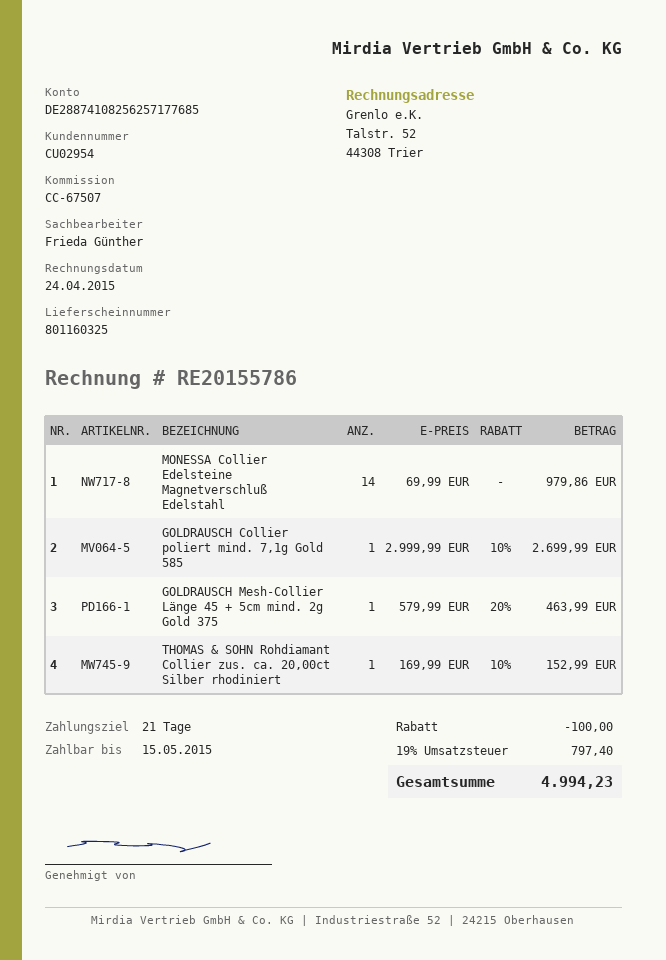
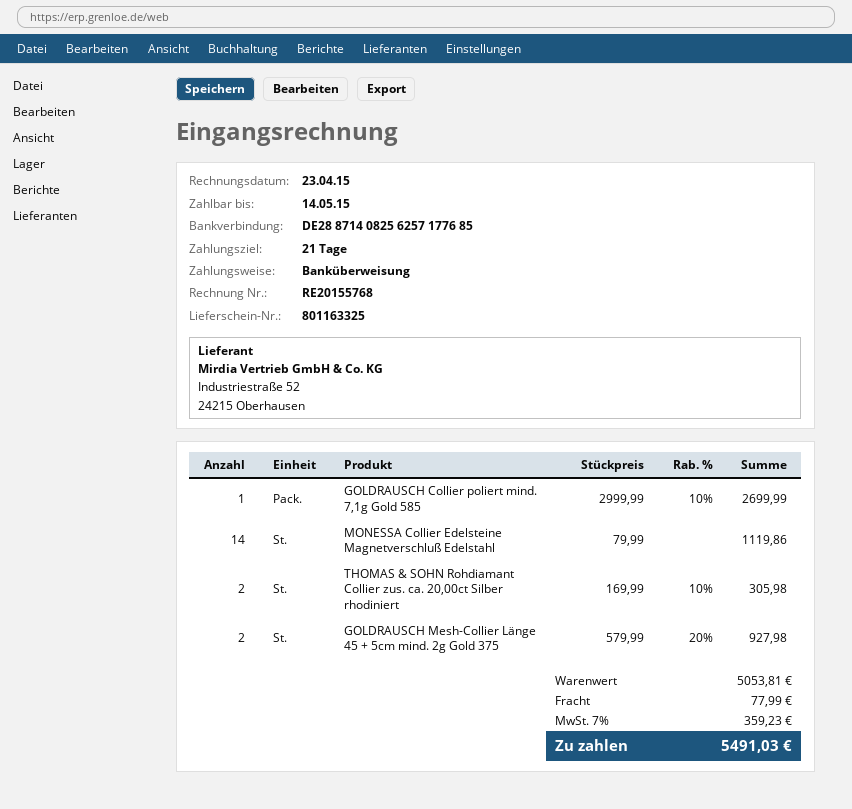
delivery note number: 801160325 -> 801163325
invoice number: RE20155786 -> RE20155768
invoice date: 2015-04-24 -> 2015-04-23
due date: 2015-05-15 -> 2015-05-14
bank account: DE28874108256257177685 -> DE28871408256257177685
MONESSA Collier Edelsteine Magnetverschluß Edelstahl: 14 x 69.99 = 979.86 -> 14 x 79.99 = 1119.86
GOLDRAUSCH Mesh-Collier Länge 45 + 5cm mind. 2g Gold 375: 1 x 579.99 - 20% = 463.99 -> 2 x 579.99 - 20% = 927.98
THOMAS & SOHN Rohdiamant Collier zus. ca. 20,00ct Silber rhodiniert: 1 x 169.99 - 10% = 152.99 -> 2 x 169.99 - 10% = 305.98
discount: 100.00 -> none
shipping: none -> 77.99
tax: 19% = 797.40 -> 7% = 359.23
total: 4994.23 -> 5491.03

